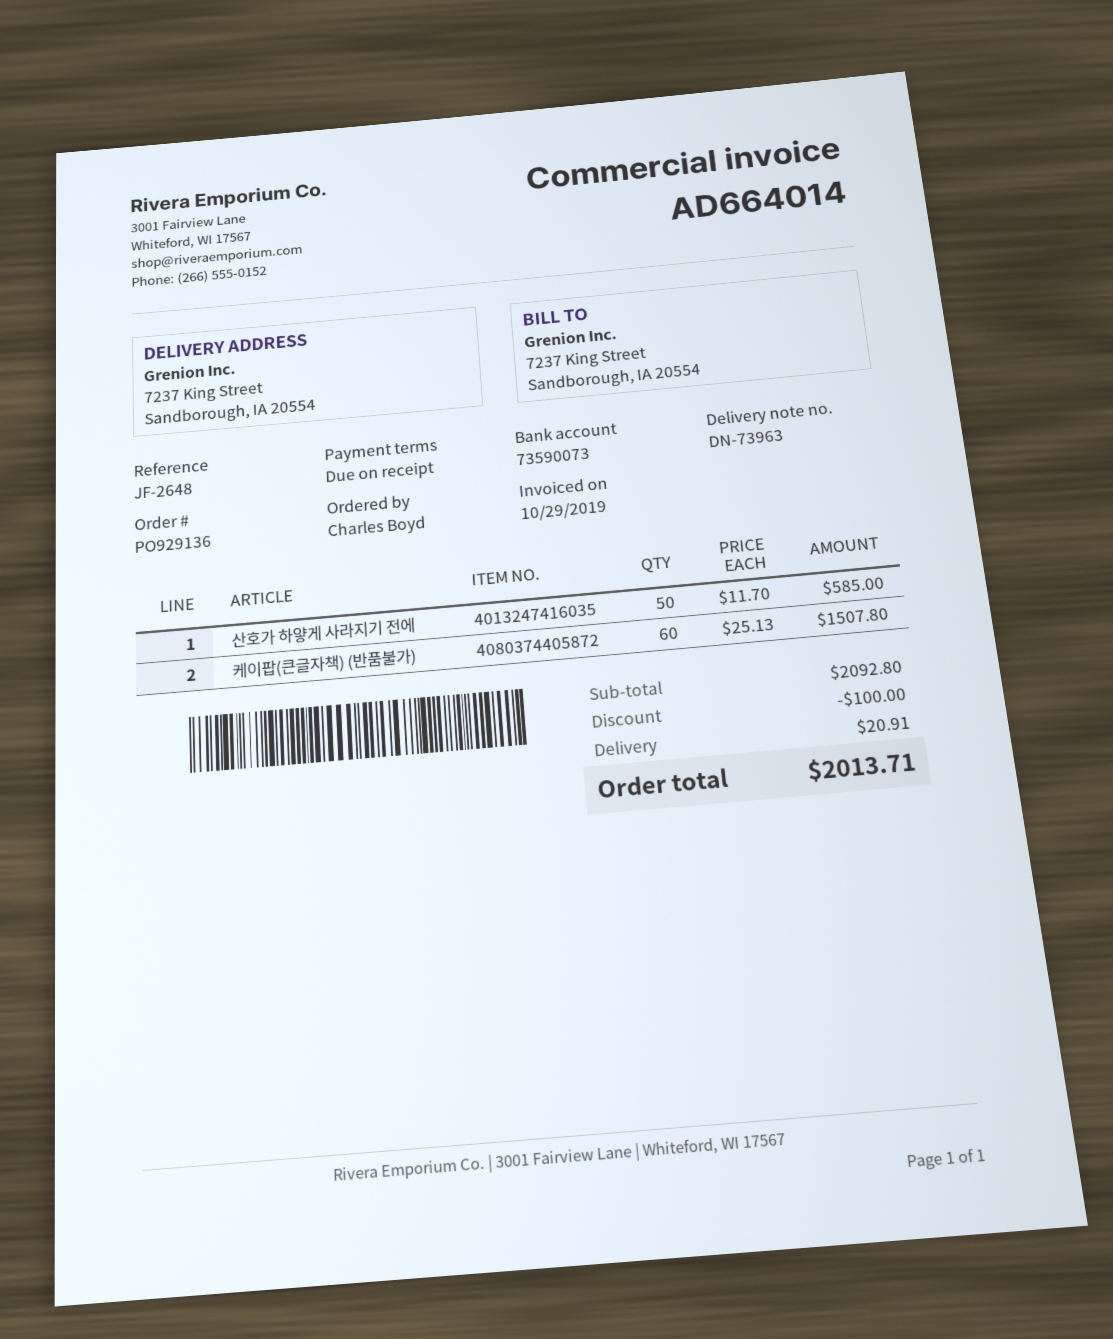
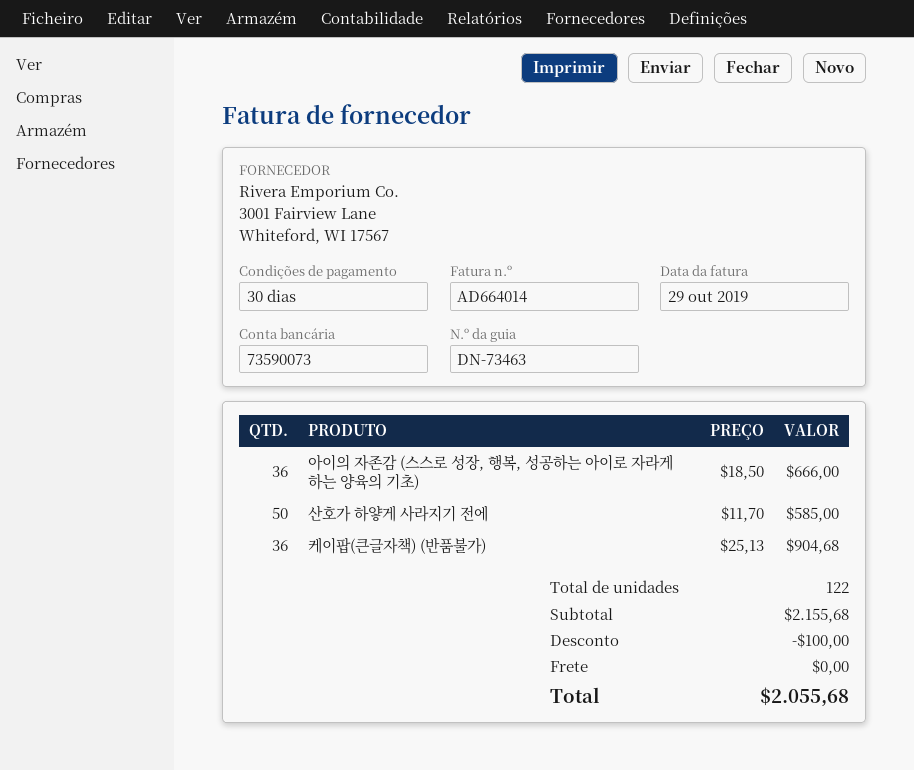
delivery note number: DN-73963 -> DN-73463
payment terms: on receipt -> 30 days
케이팝(큰글자책) (반품불가): 60 x 25.13 = 1507.80 -> 36 x 25.13 = 904.68
아이의 자존감 (스스로 성장, 행복, 성공하는 아이로 자라게 하는 양육의 기초): none -> 36 x 18.50 = 666.00
subtotal: 2092.80 -> 2155.68
shipping: 20.91 -> 0.00
total: 2013.71 -> 2055.68

